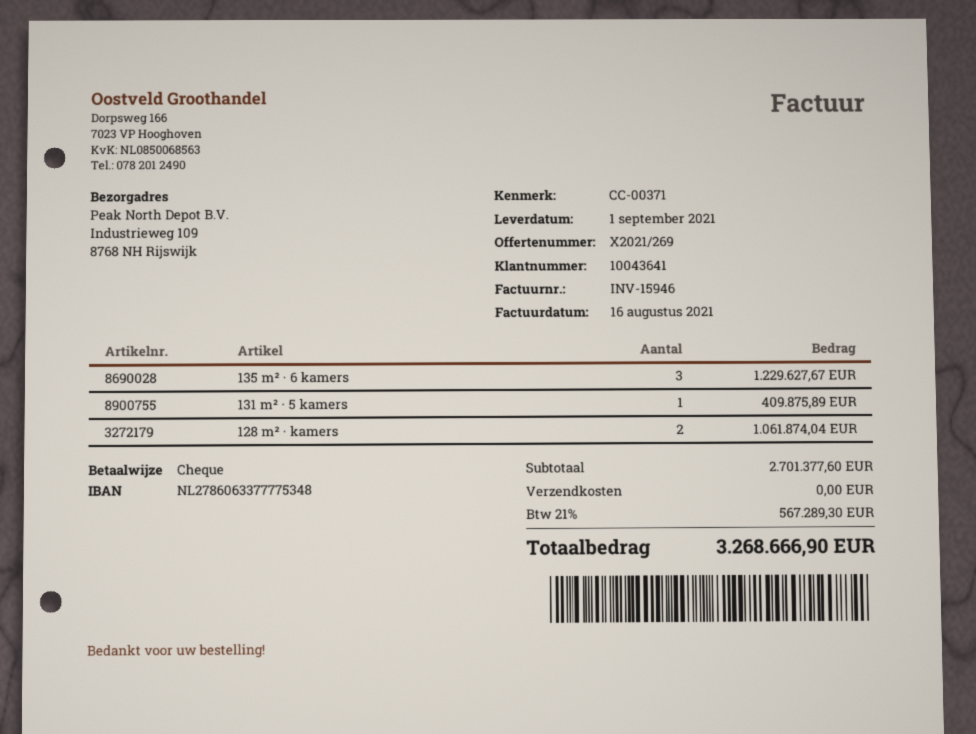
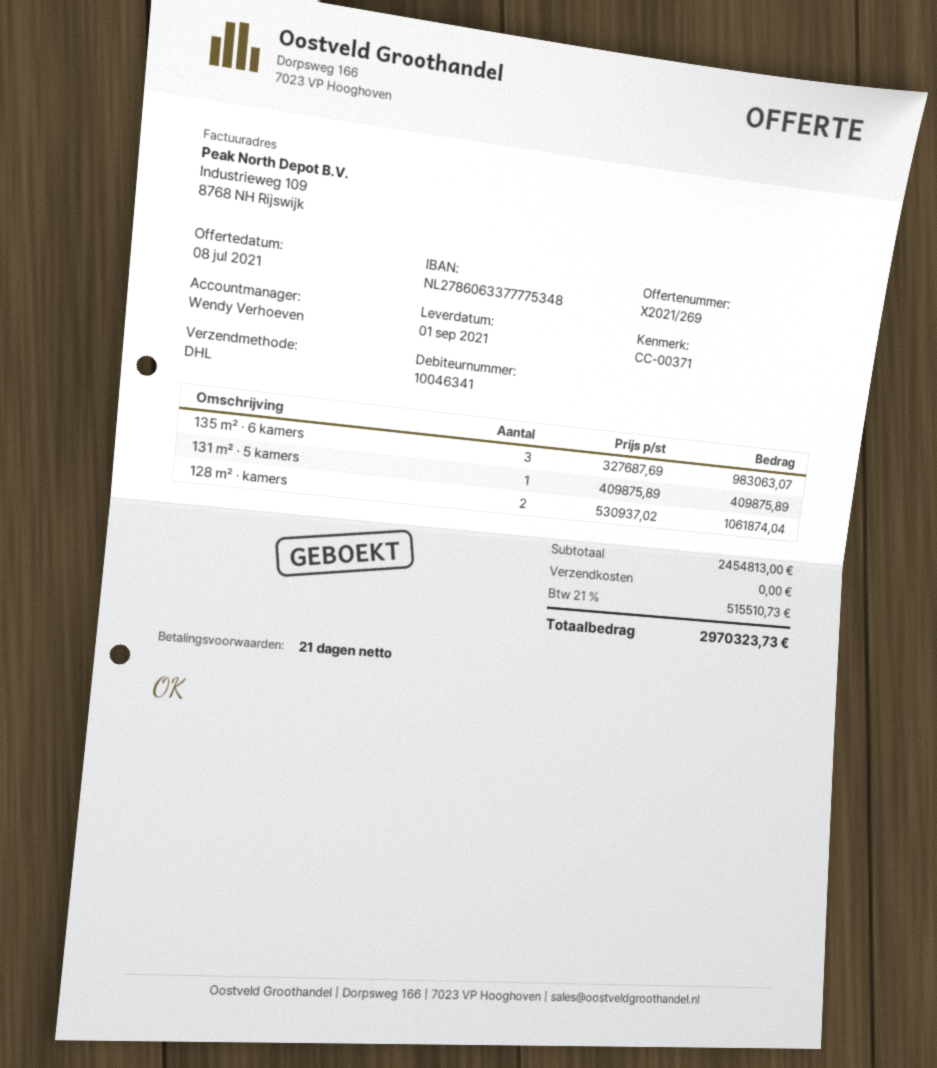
customer number: 10043641 -> 10046341
135 m² · 6 kamers: 3 for 1229627.67 -> 3 for 983063.07
subtotal: 2701377.60 -> 2454813.00
tax: 21% = 567289.30 -> 21% = 515510.73
total: 3268666.90 -> 2970323.73

